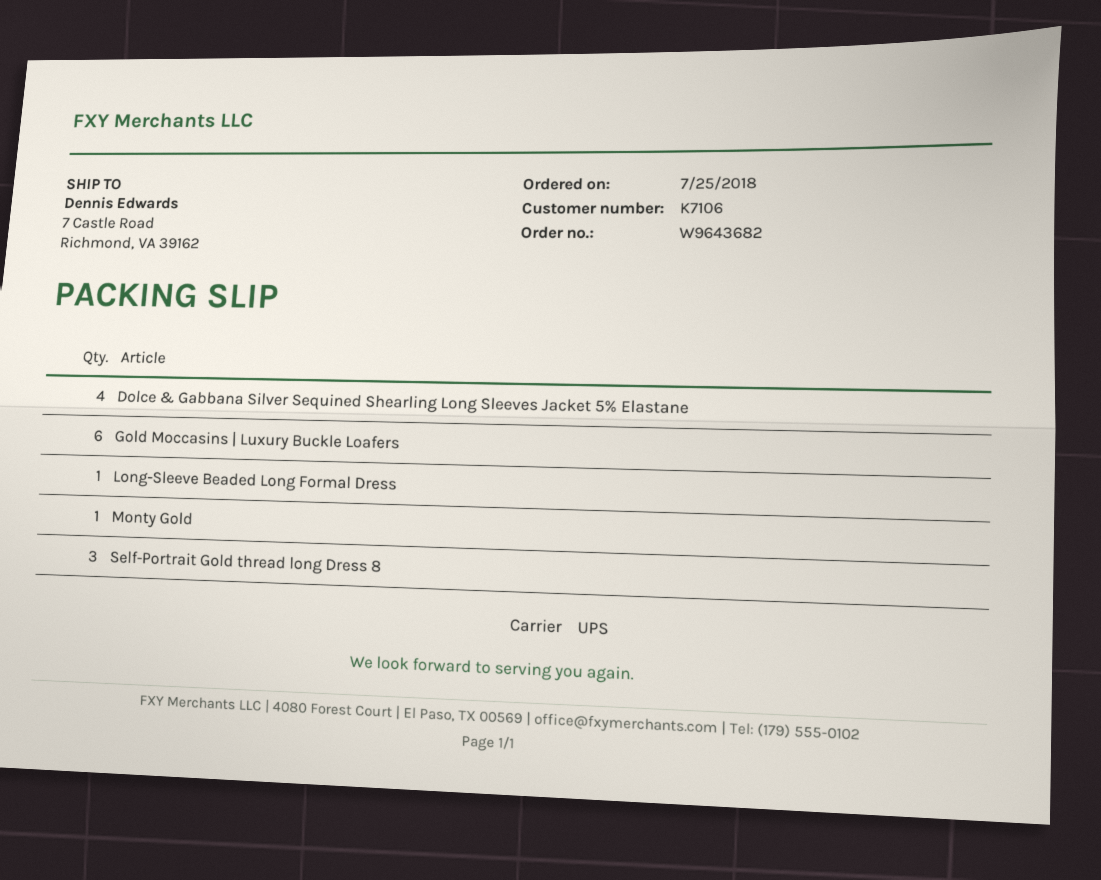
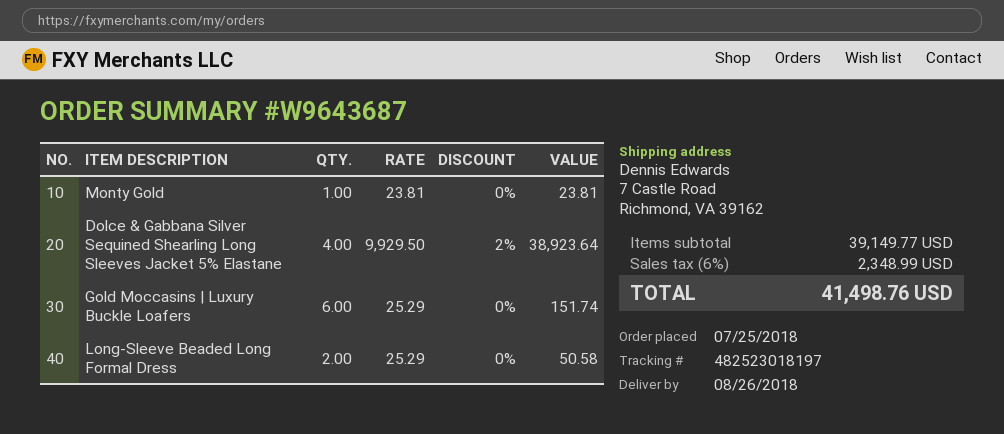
order number: W9643682 -> W9643687
Long-Sleeve Beaded Long Formal Dress: 1 -> 2
Self-Portrait Gold thread long Dress 8: 3 -> none

